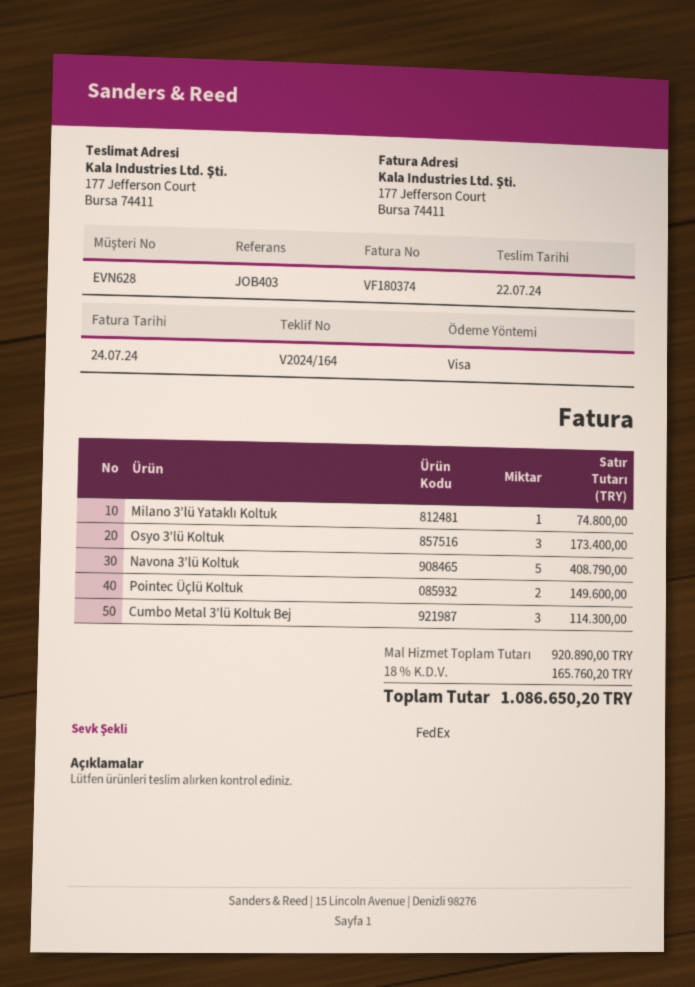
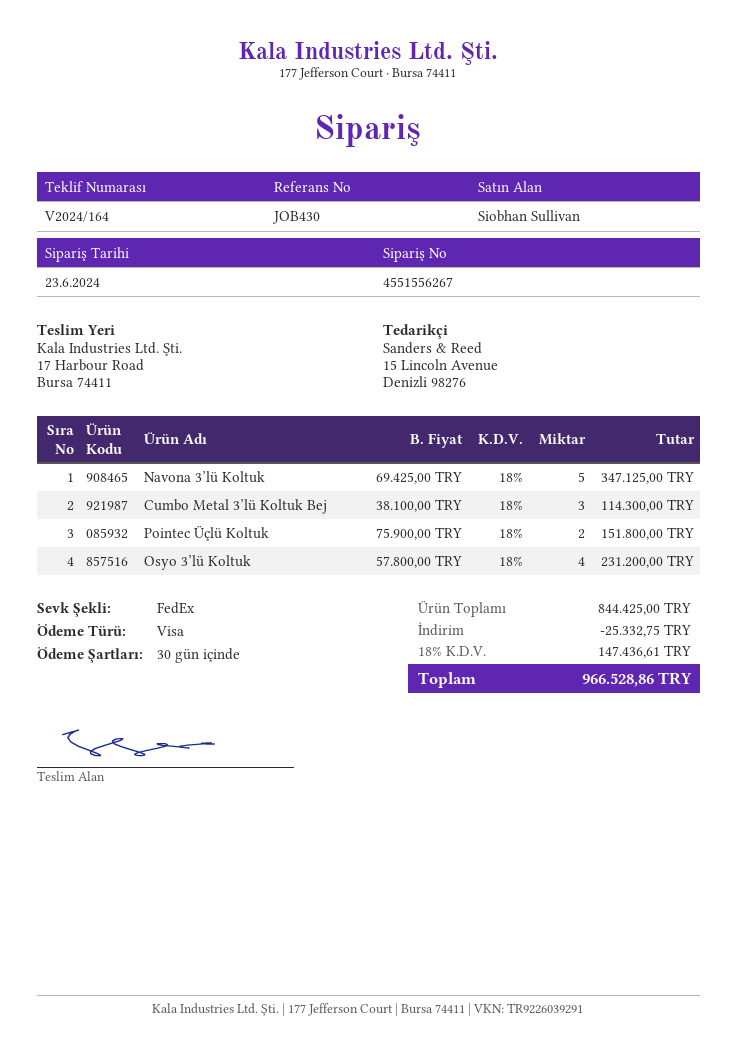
reference: JOB403 -> JOB430
ship to: 177 Jefferson Court, Bursa 74411 -> 17 Harbour Road, Bursa 74411
Milano 3’lü Yataklı Koltuk: 1 for 74800.00 -> none
Osyo 3’lü Koltuk: 3 for 173400.00 -> 4 for 231200.00
Navona 3’lü Koltuk: 5 for 408790.00 -> 5 for 347125.00
Pointec Üçlü Koltuk: 2 for 149600.00 -> 2 for 151800.00
subtotal: 920890.00 -> 844425.00
discount: none -> 25332.75
tax: 18% = 165760.20 -> 18% = 147436.61
total: 1086650.20 -> 966528.86

